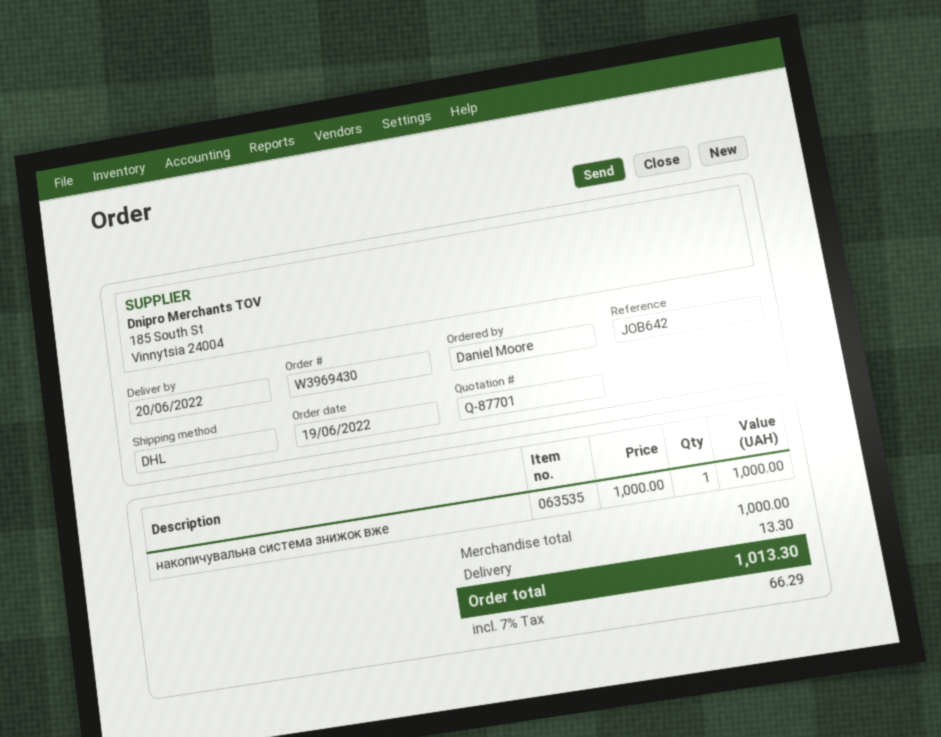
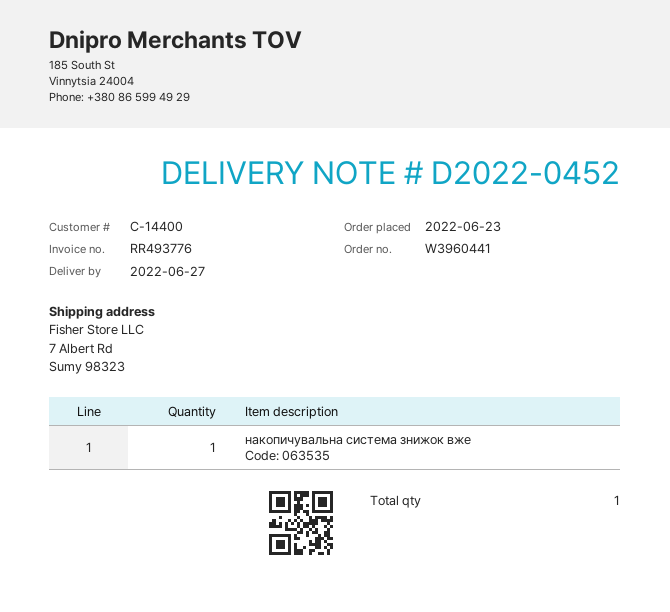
order number: W3969430 -> W3960441
order date: 2022-06-19 -> 2022-06-23
delivery date: 2022-06-20 -> 2022-06-27

